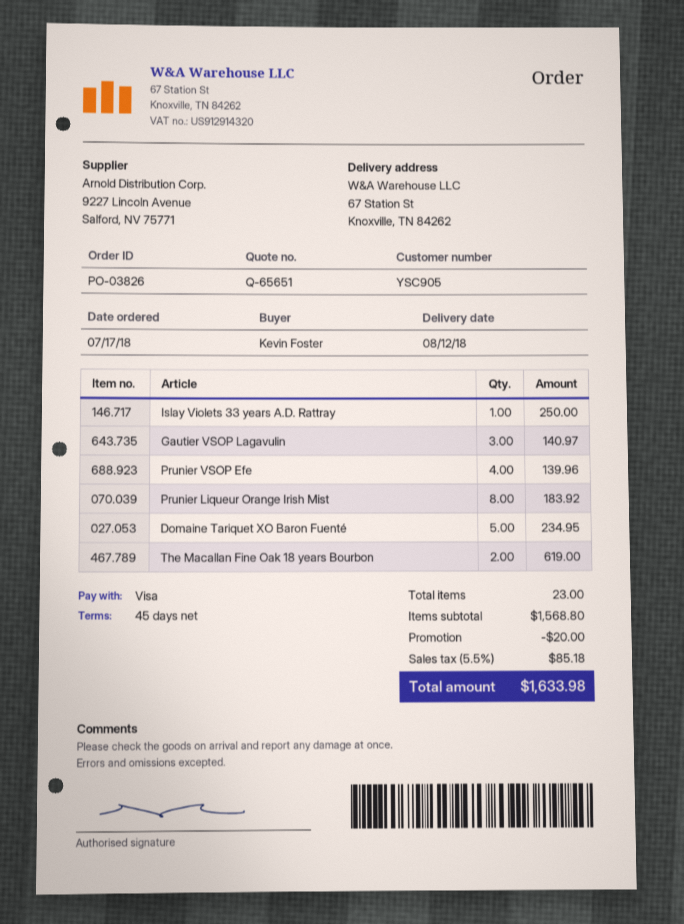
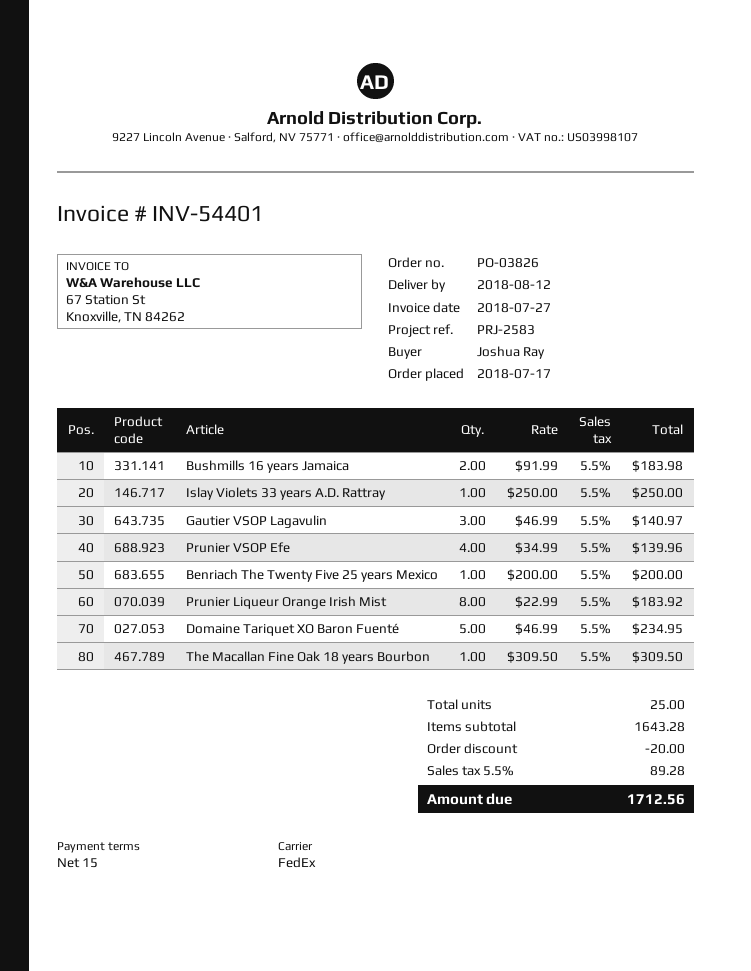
payment terms: 45 days -> 15 days
ordered by: Kevin Foster -> Joshua Ray
The Macallan Fine Oak 18 years Bourbon: 2 for 619.00 -> 1 for 309.50
Bushmills 16 years Jamaica: none -> 2 for 183.98
Benriach The Twenty Five 25 years Mexico: none -> 1 for 200.00
total quantity: 23 -> 25
subtotal: 1568.80 -> 1643.28
tax: 5.5% = 85.18 -> 5.5% = 89.28
total: 1633.98 -> 1712.56

